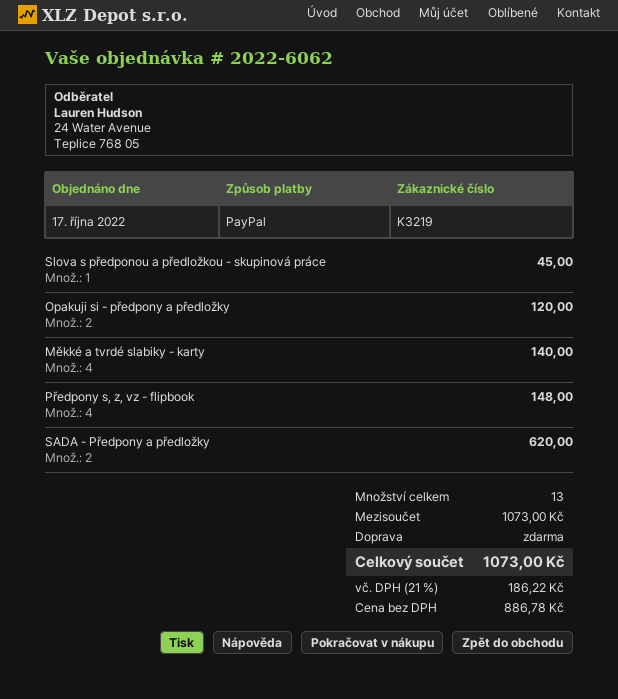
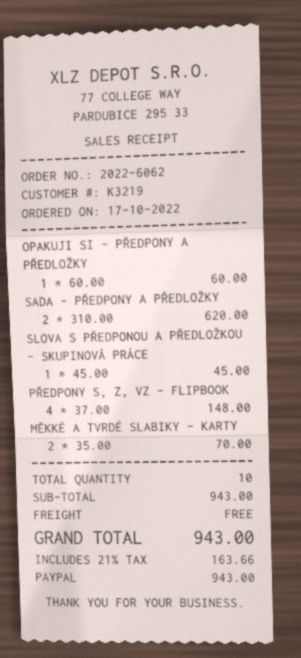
Opakuji si - předpony a předložky: 2 for 120.00 -> 1 for 60.00
Měkké a tvrdé slabiky - karty: 4 for 140.00 -> 2 for 70.00
total quantity: 13 -> 10
subtotal: 1073.00 -> 943.00
tax: 21% = 186.22 -> 21% = 163.66
total: 1073.00 -> 943.00

